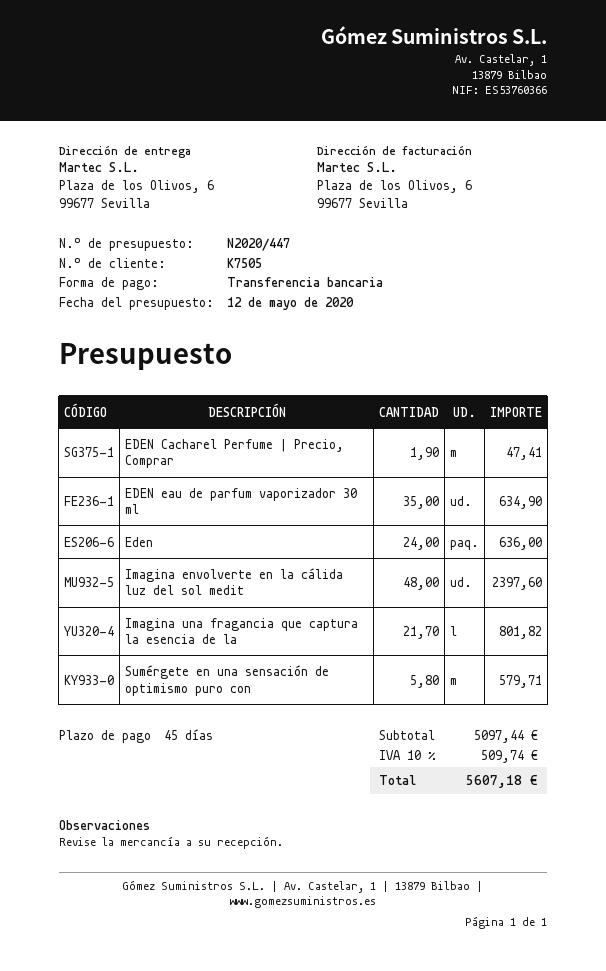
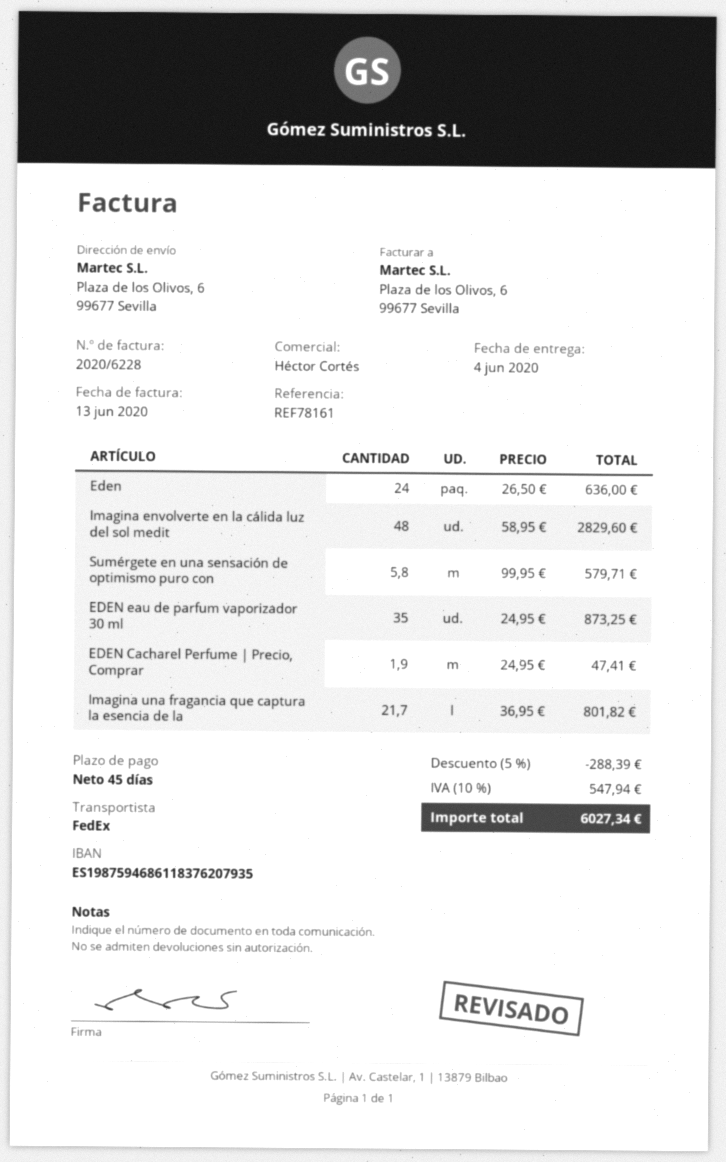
EDEN eau de parfum vaporizador 30 ml: 35 for 634.90 -> 35 for 873.25
Imagina envolverte en la cálida luz del sol medit: 48 for 2397.60 -> 48 for 2829.60
discount: none -> 5% = 288.39
tax: 10% = 509.74 -> 10% = 547.94
total: 5607.18 -> 6027.34

